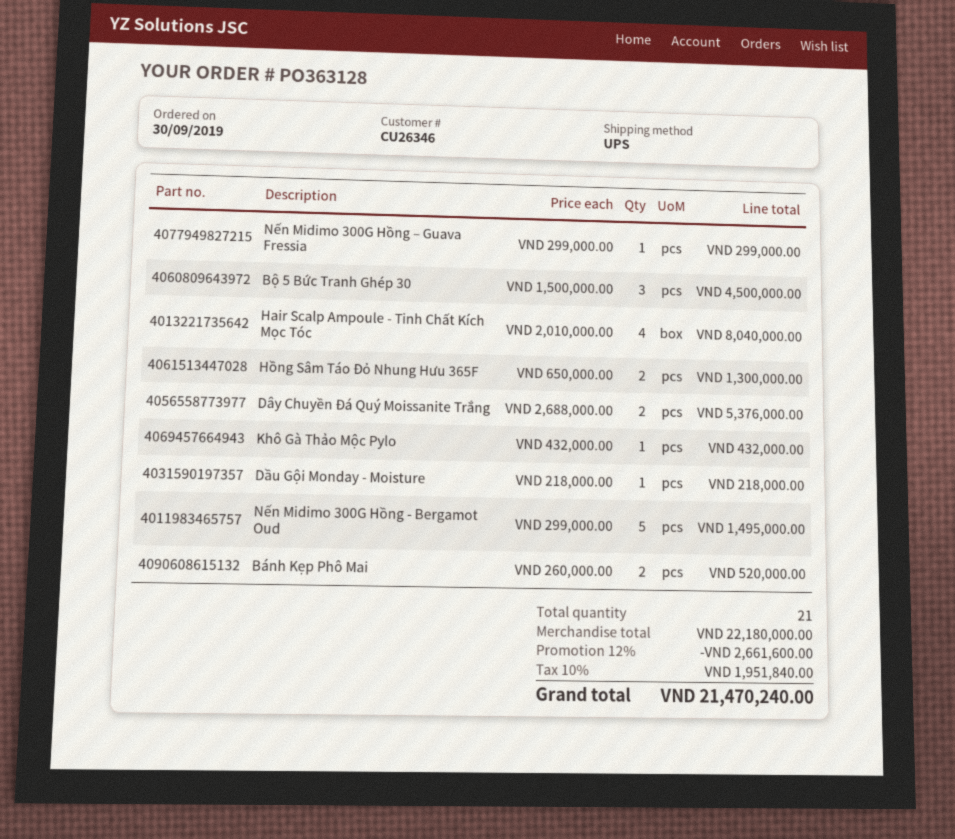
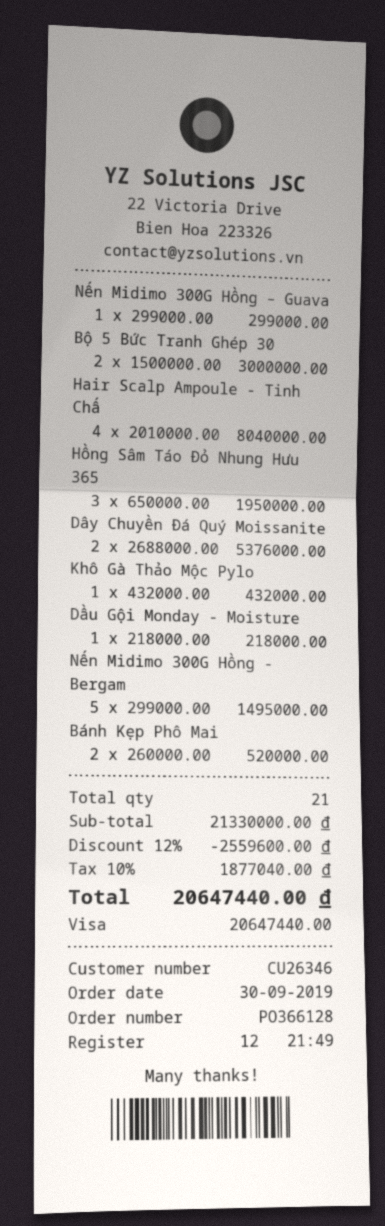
order number: PO363128 -> PO366128
Bộ 5 Bức Tranh Ghép 30: 3 x 1500000.00 = 4500000.00 -> 2 x 1500000.00 = 3000000.00
Hồng Sâm Táo Đỏ Nhung Hưu 365F: 2 x 650000.00 = 1300000.00 -> 3 x 650000.00 = 1950000.00
subtotal: 22180000.00 -> 21330000.00
discount: 12% = 2661600.00 -> 12% = 2559600.00
tax: 10% = 1951840.00 -> 10% = 1877040.00
total: 21470240.00 -> 20647440.00

